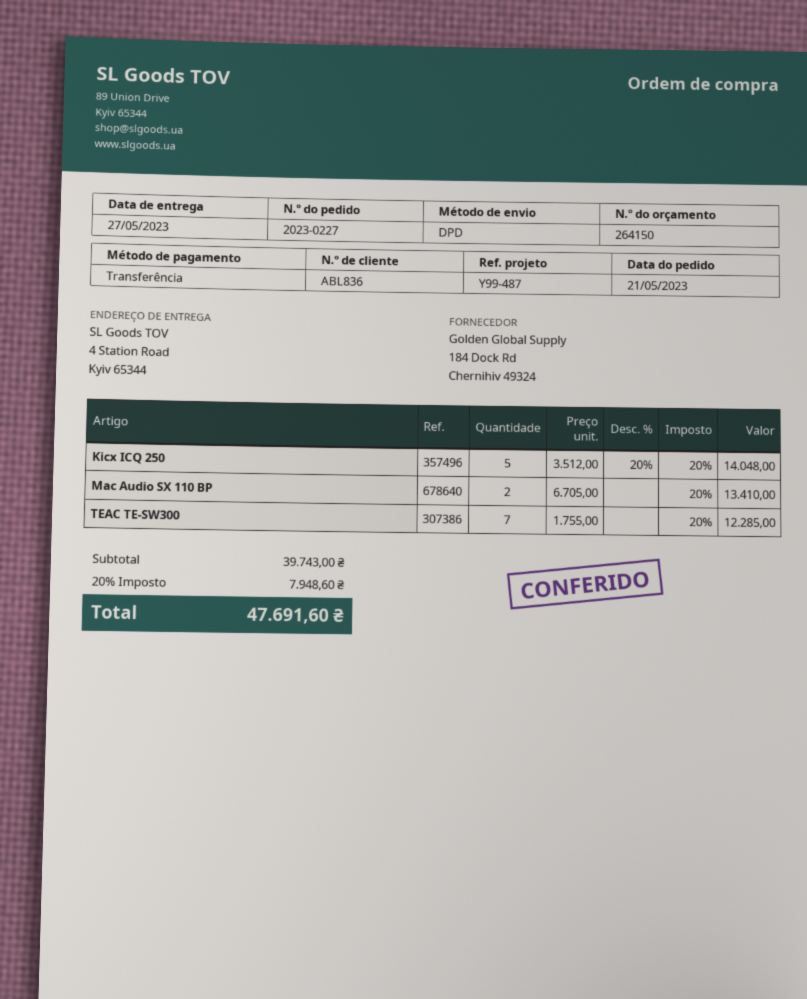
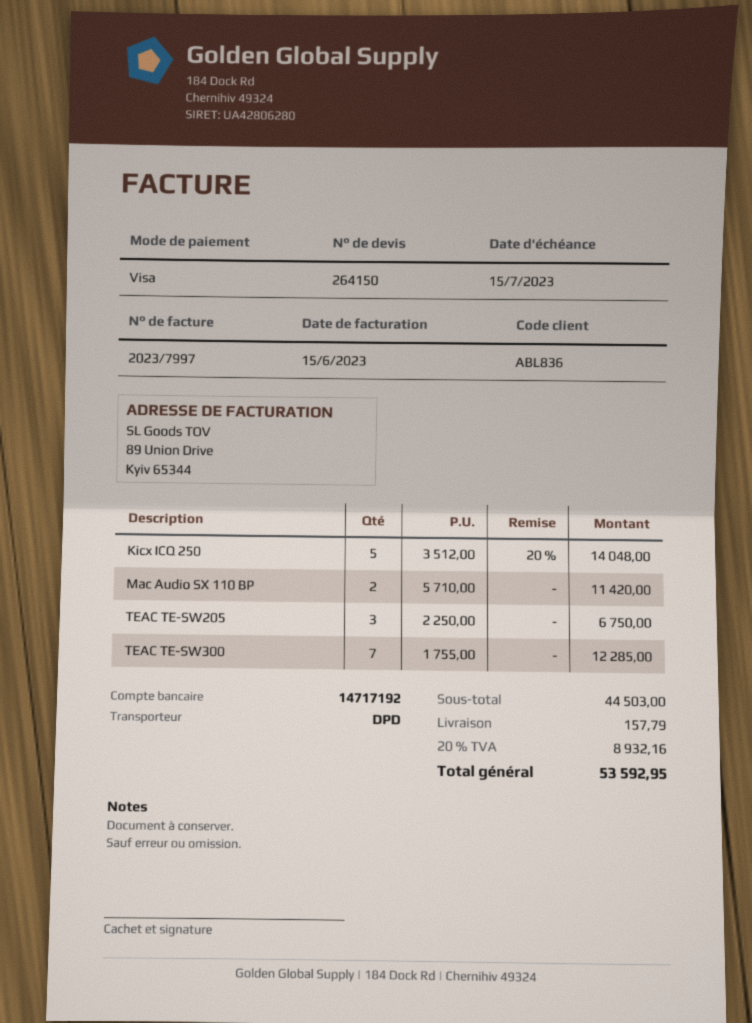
payment method: bank transfer -> Visa
Mac Audio SX 110 BP: 2 x 6705.00 = 13410.00 -> 2 x 5710.00 = 11420.00
TEAC TE-SW205: none -> 3 x 2250.00 = 6750.00
subtotal: 39743.00 -> 44503.00
shipping: none -> 157.79
tax: 20% = 7948.60 -> 20% = 8932.16
total: 47691.60 -> 53592.95

